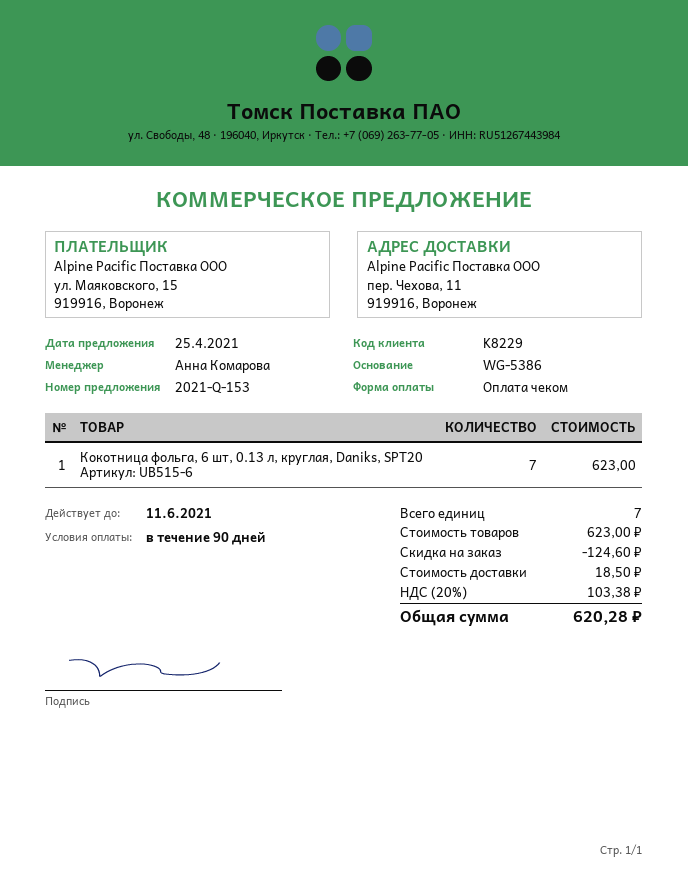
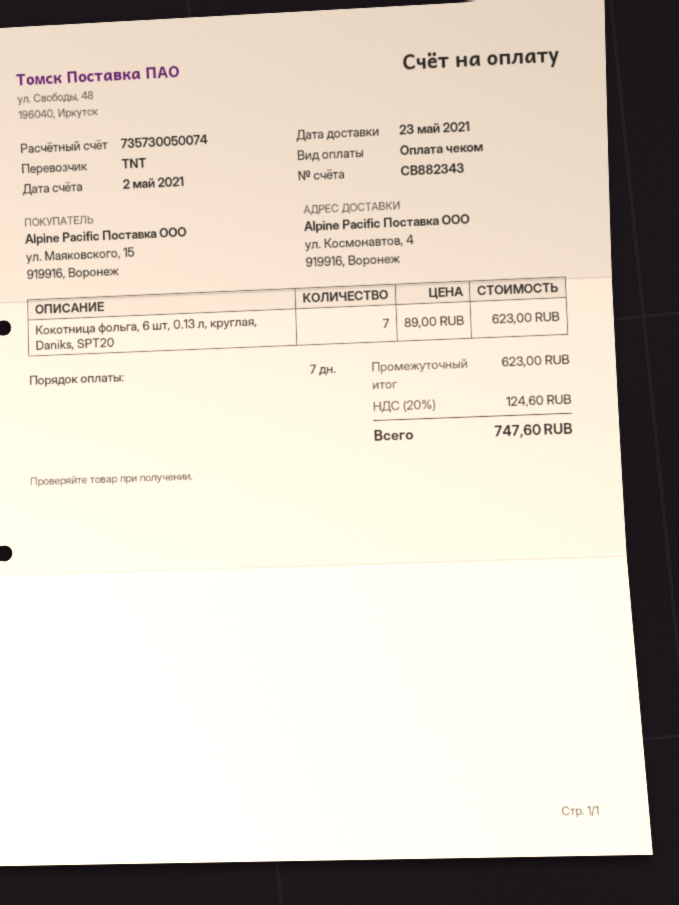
payment terms: 90 days -> 7 days
ship to: пер. Чехова, 11, 919916, Воронеж -> ул. Космонавтов, 4, 919916, Воронеж
discount: 124.60 -> none
shipping: 18.50 -> none
tax: 20% = 103.38 -> 20% = 124.60
total: 620.28 -> 747.60

